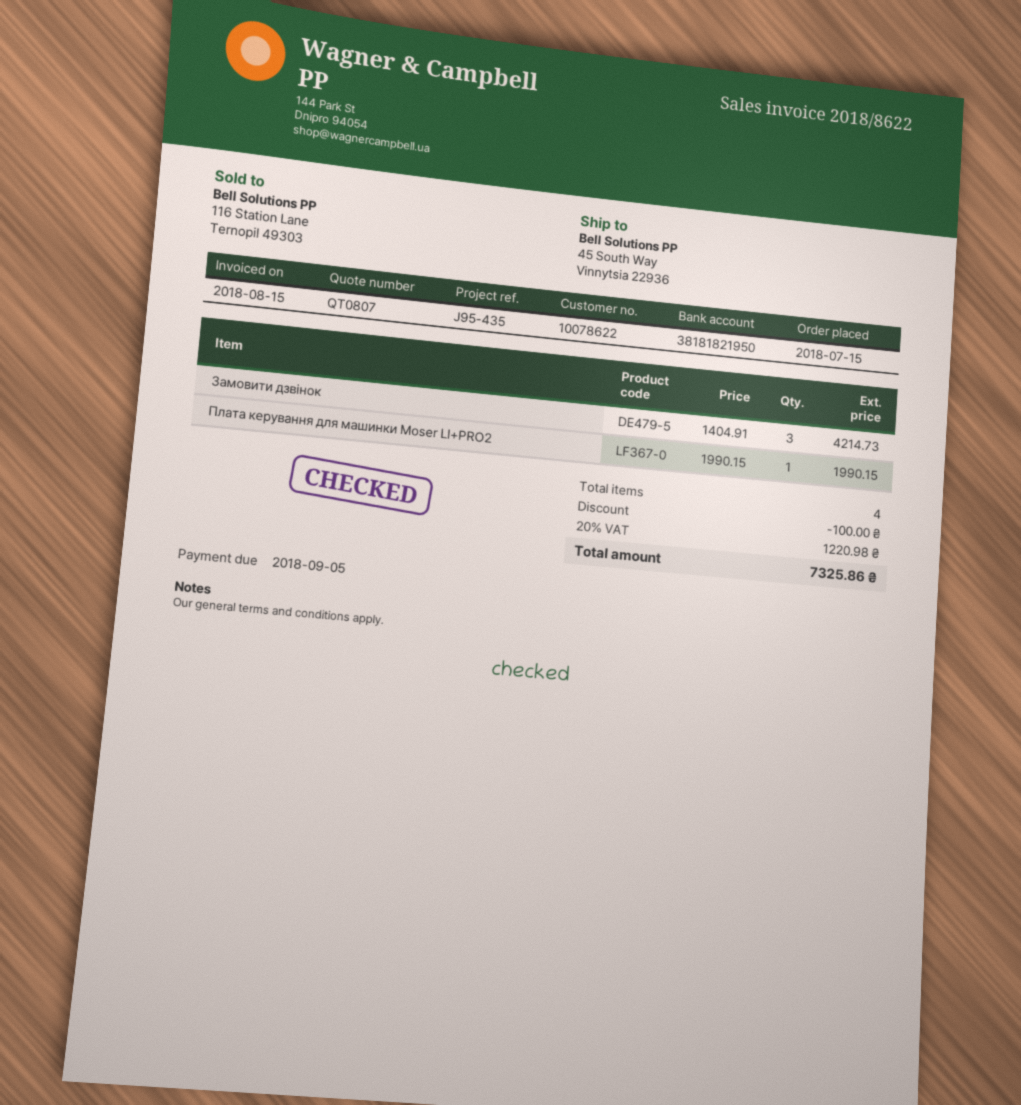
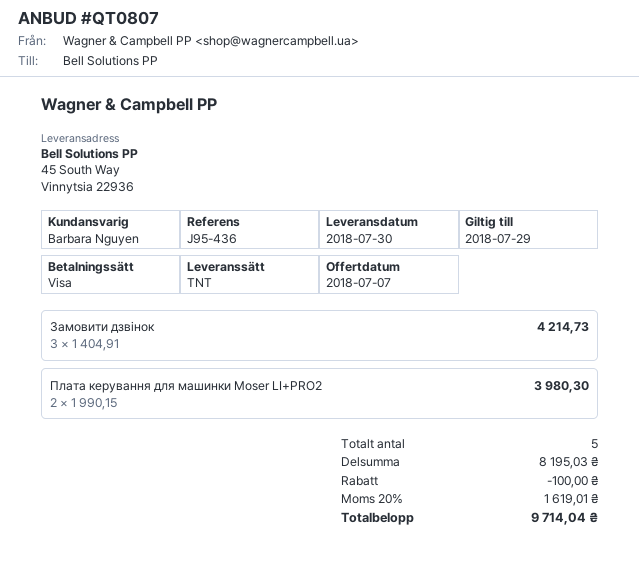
reference: J95-435 -> J95-436
Плата керування для машинки Moser LI+PRO2: 1 x 1990.15 = 1990.15 -> 2 x 1990.15 = 3980.30
total quantity: 4 -> 5
tax: 20% = 1220.98 -> 20% = 1619.01
total: 7325.86 -> 9714.04

